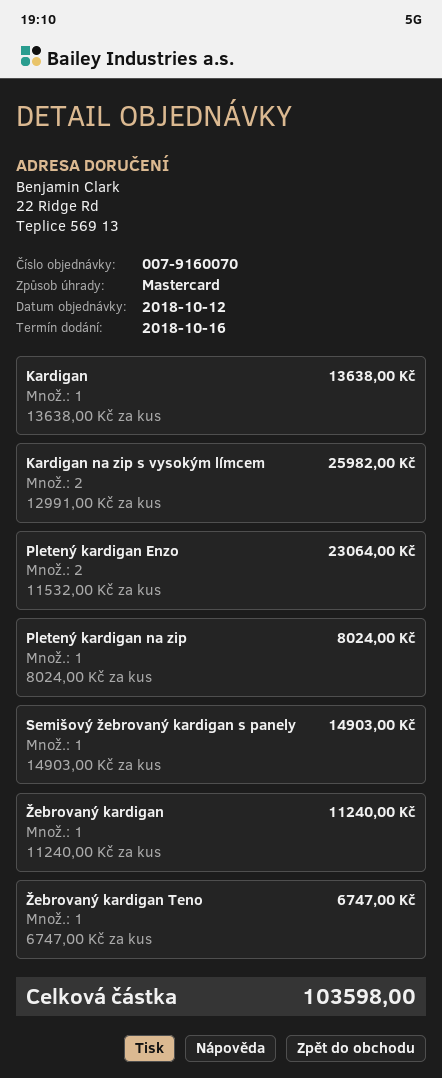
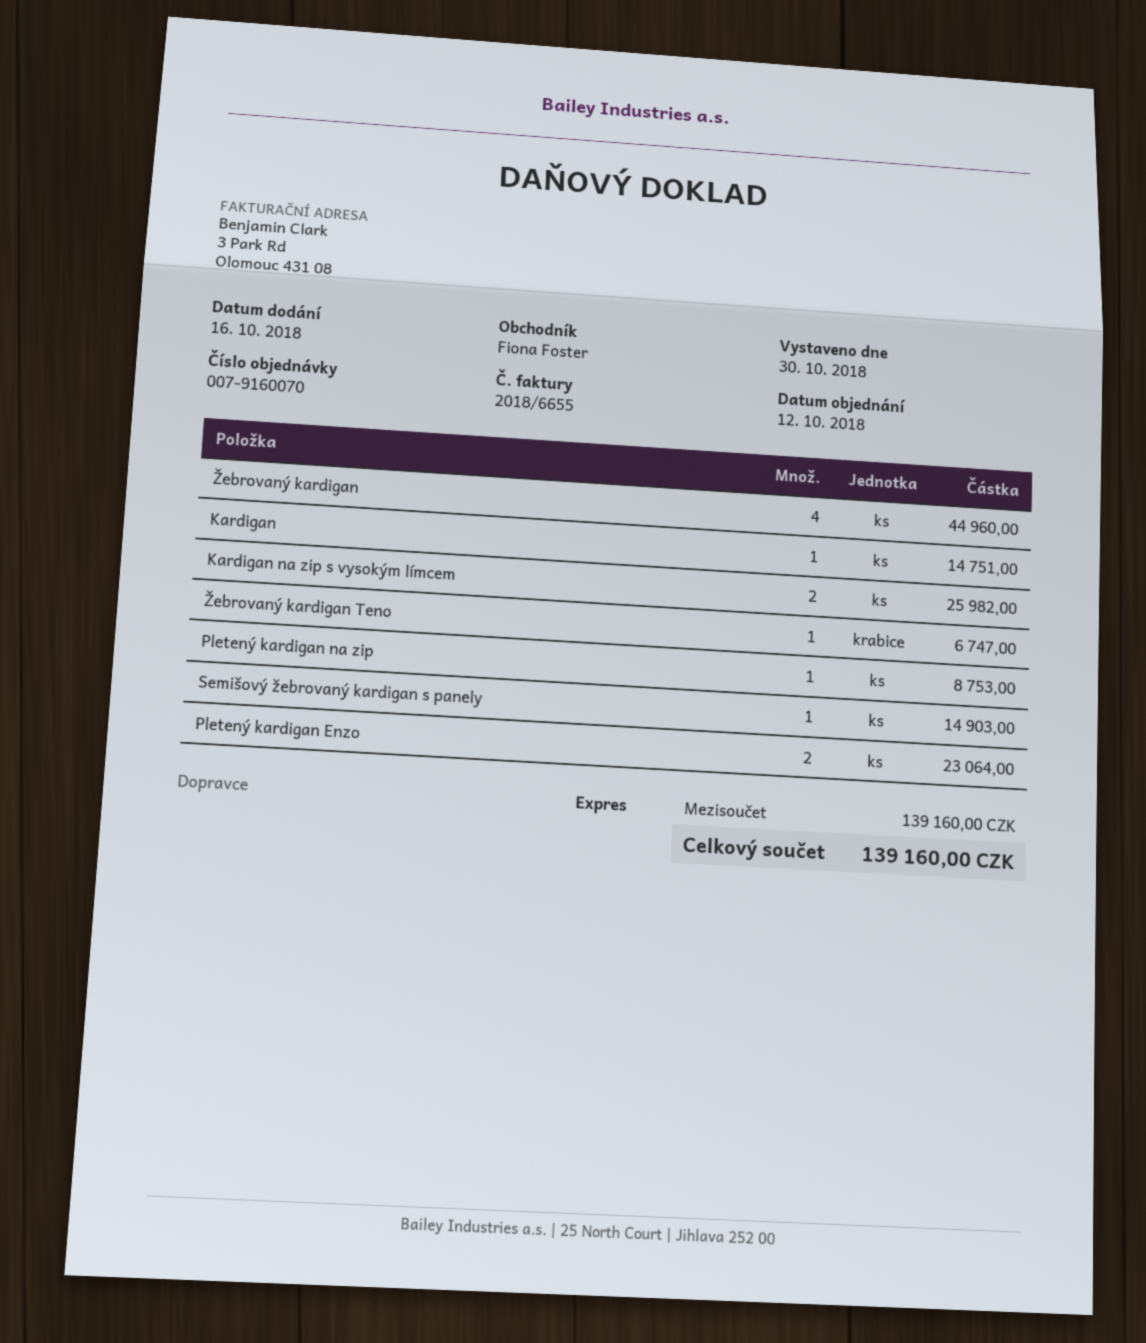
Kardigan: 1 for 13638.00 -> 1 for 14751.00
Pletený kardigan na zip: 1 for 8024.00 -> 1 for 8753.00
Žebrovaný kardigan: 1 for 11240.00 -> 4 for 44960.00
total: 103598.00 -> 139160.00

